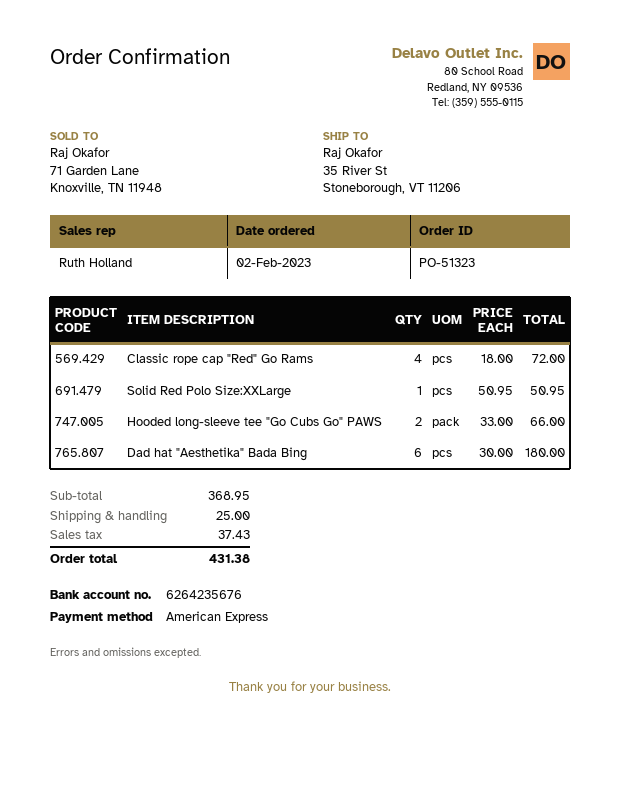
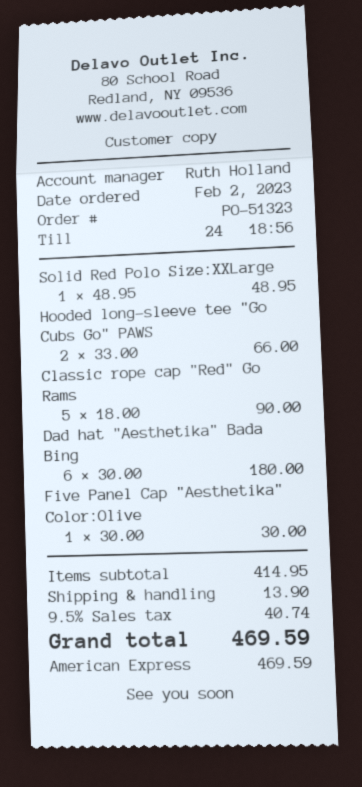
Classic rope cap "Red" Go Rams: 4 x 18.00 = 72.00 -> 5 x 18.00 = 90.00
Solid Red Polo Size:XXLarge: 1 x 50.95 = 50.95 -> 1 x 48.95 = 48.95
Five Panel Cap "Aesthetika" Color:Olive: none -> 1 x 30.00 = 30.00
subtotal: 368.95 -> 414.95
shipping: 25.00 -> 13.90
tax: 37.43 -> 40.74
total: 431.38 -> 469.59

